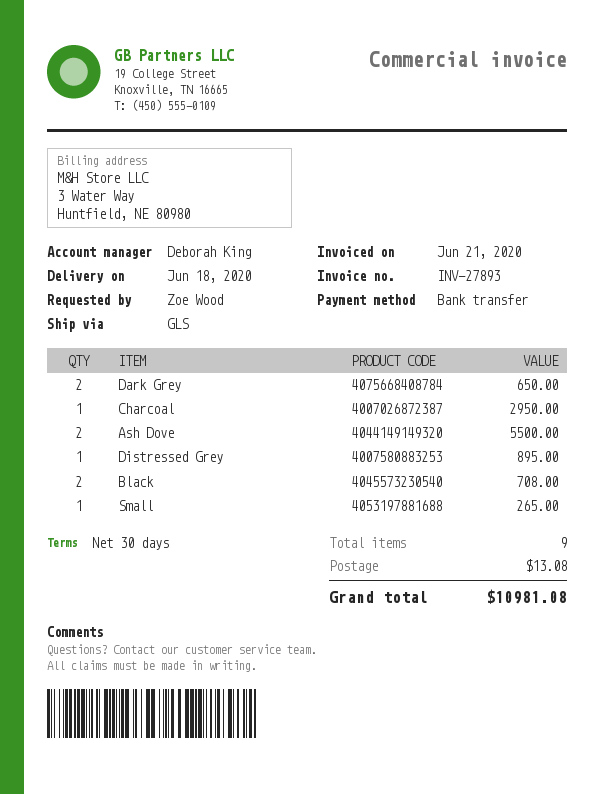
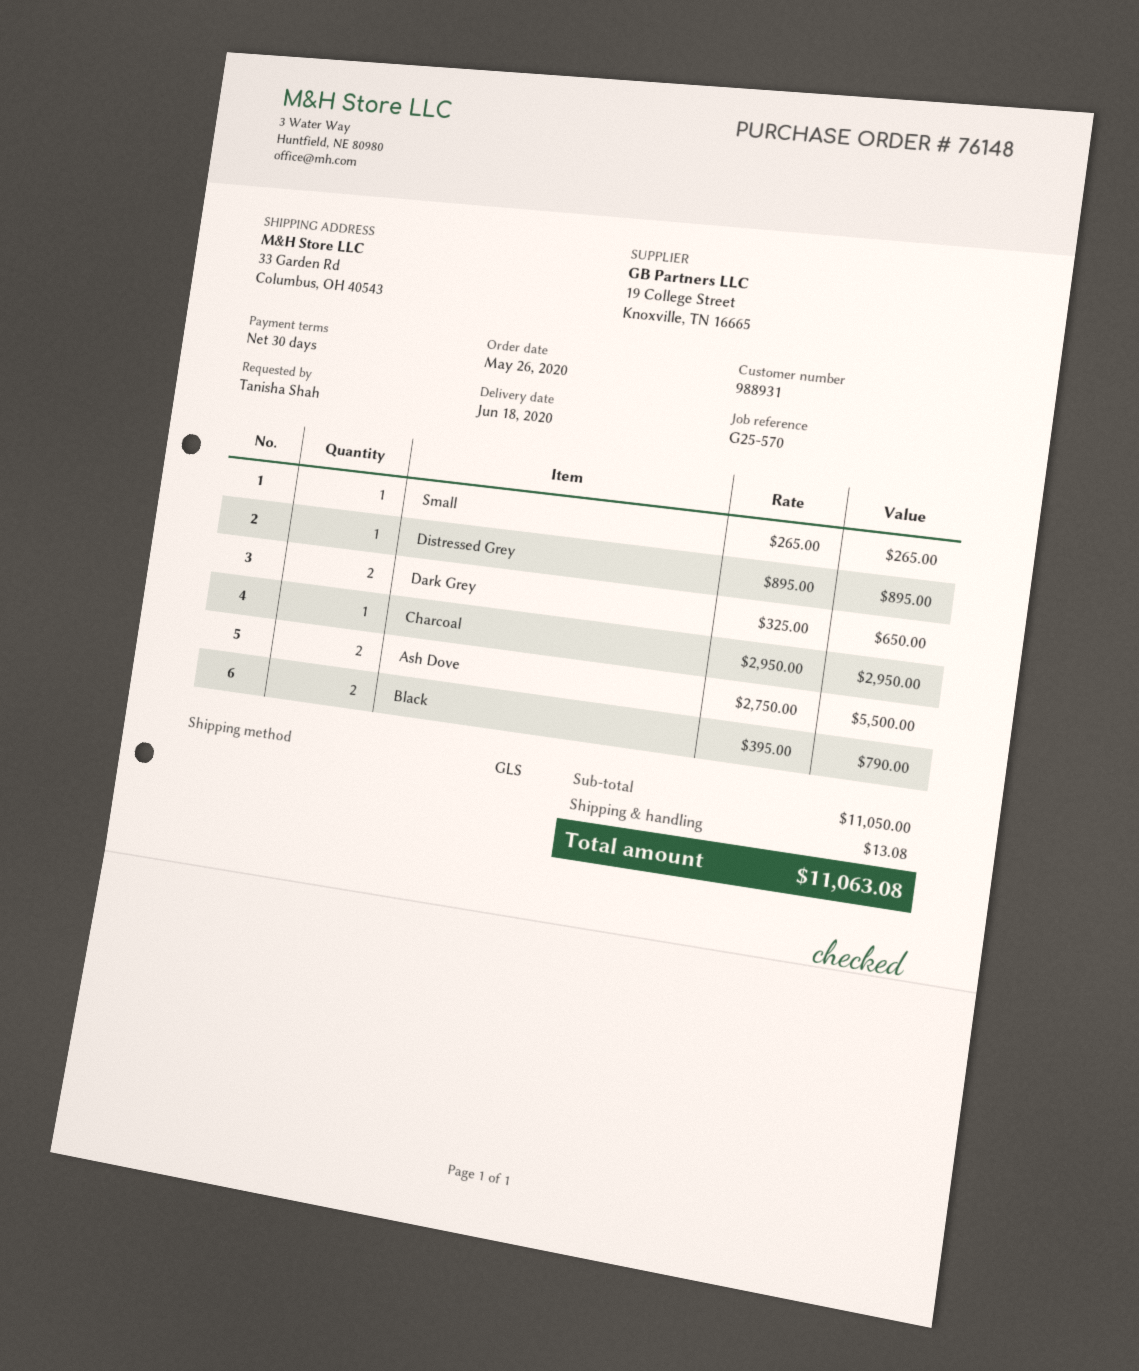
ordered by: Zoe Wood -> Tanisha Shah
Black: 2 for 708.00 -> 2 for 790.00
total: 10981.08 -> 11063.08

